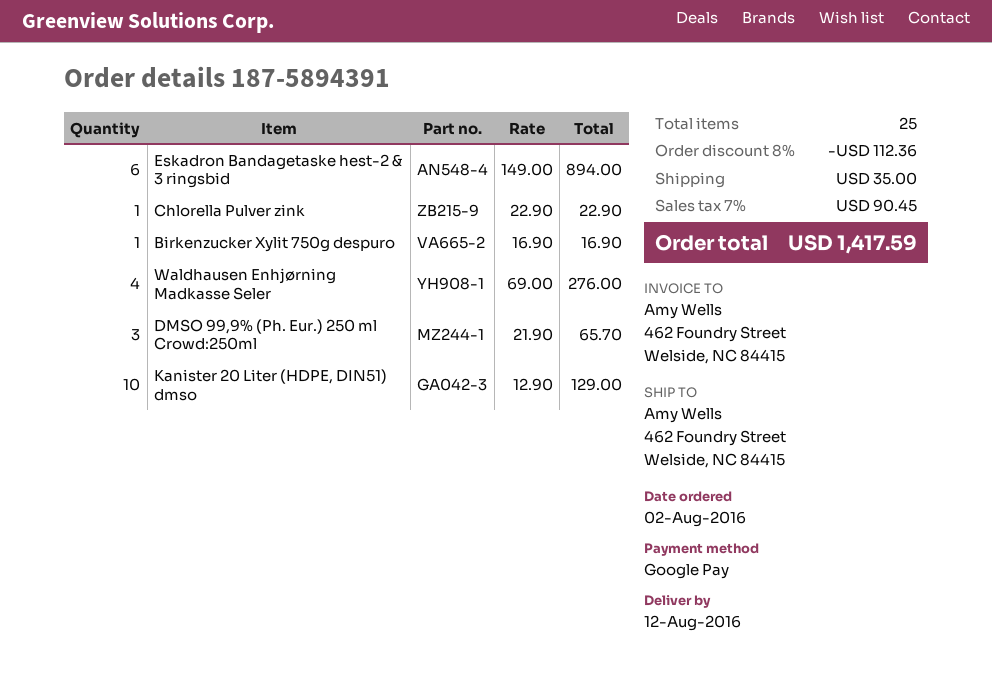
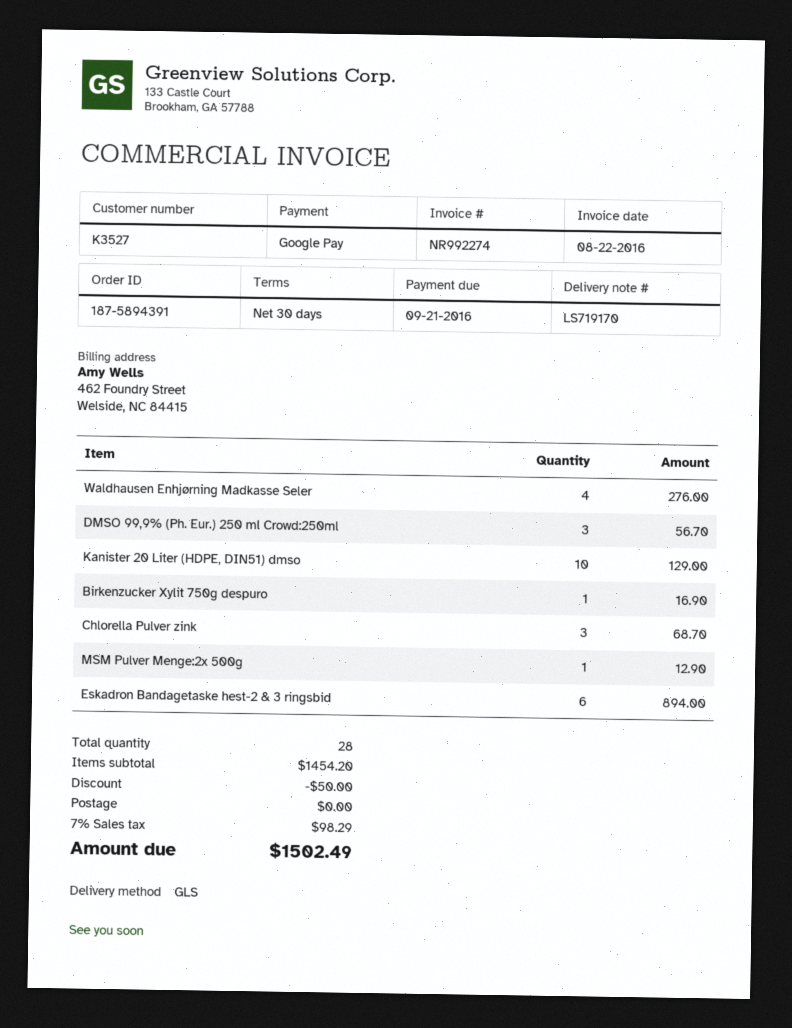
Chlorella Pulver zink: 1 for 22.90 -> 3 for 68.70
DMSO 99,9% (Ph. Eur.) 250 ml Crowd:250ml: 3 for 65.70 -> 3 for 56.70
MSM Pulver Menge:2x 500g: none -> 1 for 12.90
total quantity: 25 -> 28
discount: 112.36 -> 50.00
shipping: 35.00 -> 0.00
tax: 7% = 90.45 -> 7% = 98.29
total: 1417.59 -> 1502.49

